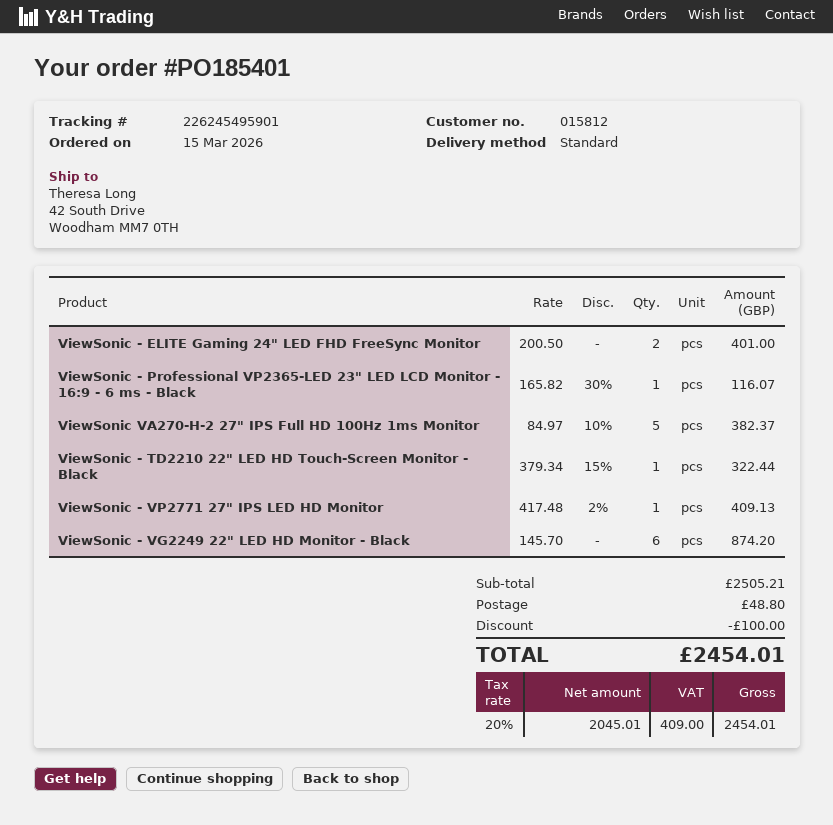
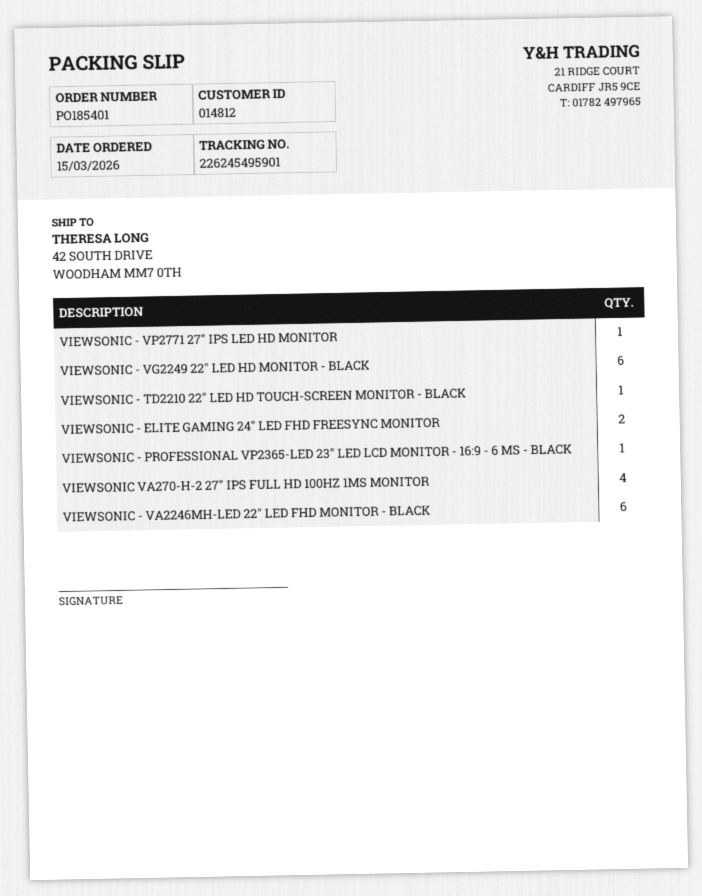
customer number: 015812 -> 014812
ViewSonic VA270-H-2 27" IPS Full HD 100Hz 1ms Monitor: 5 -> 4
VIEWSONIC - VA2246MH-LED 22" LED FHD MONITOR - BLACK: none -> 6

